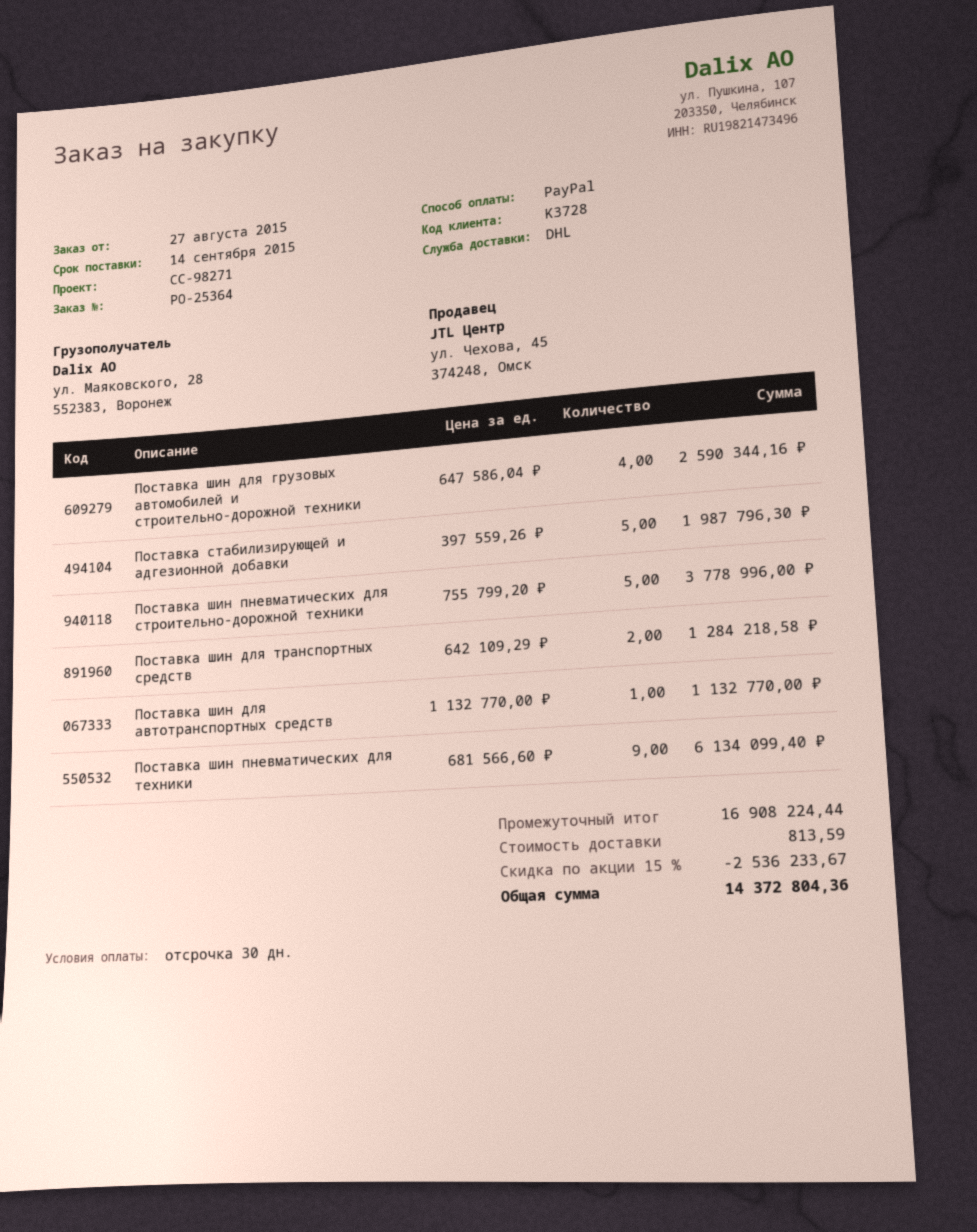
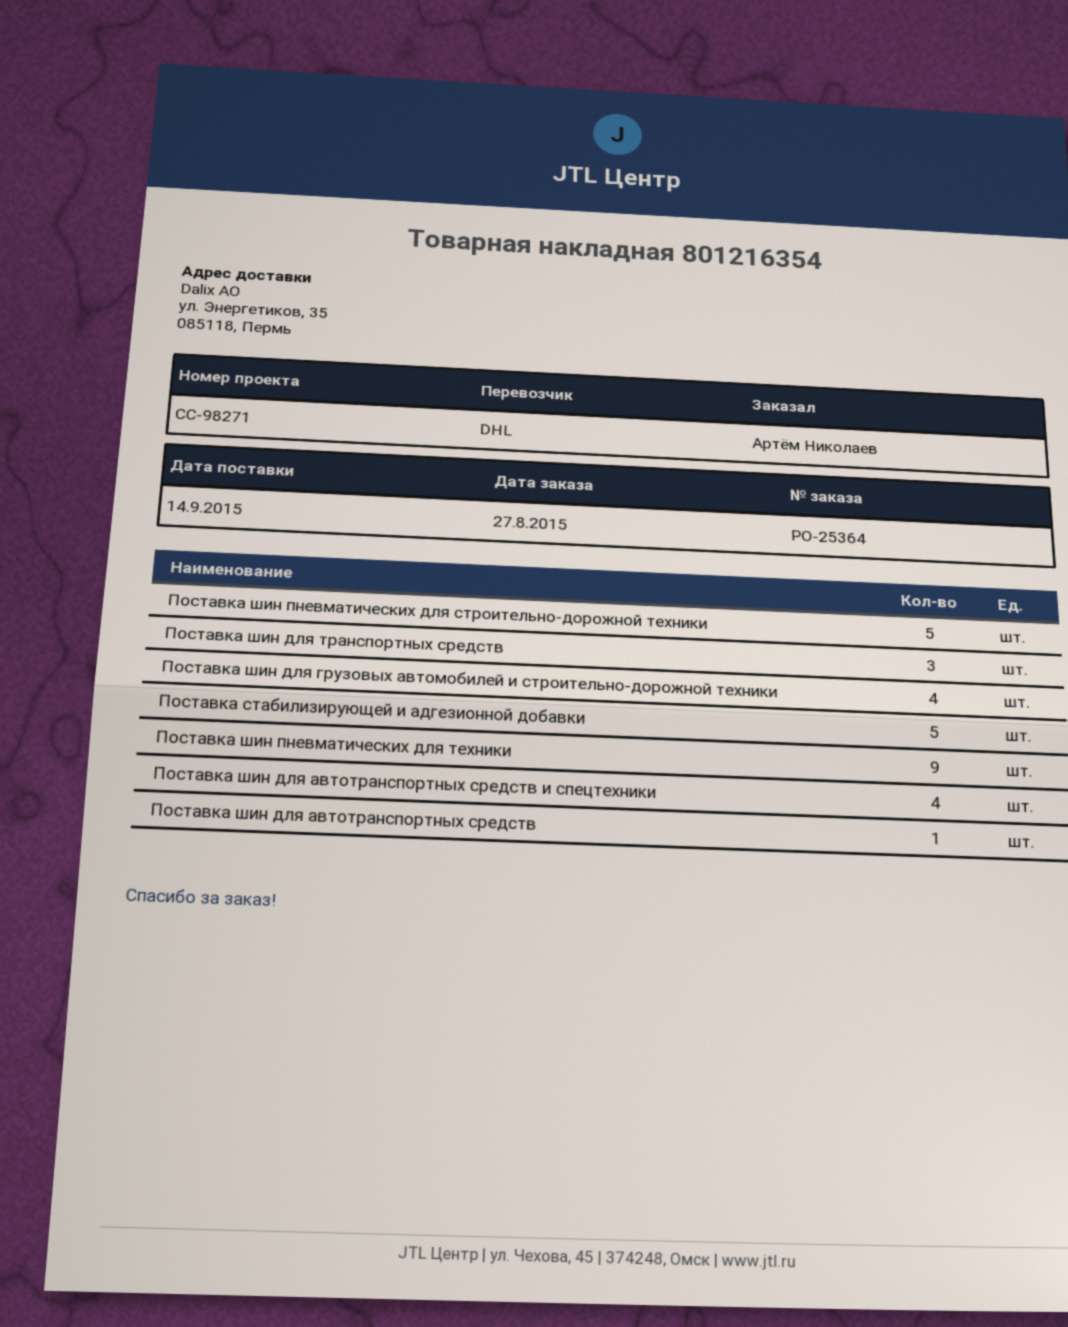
ship to: ул. Маяковского, 28, 552383, Воронеж -> ул. Энергетиков, 35, 085118, Пермь
Поставка шин для транспортных средств: 2 -> 3
Поставка шин для автотранспортных средств и спецтехники: none -> 4

